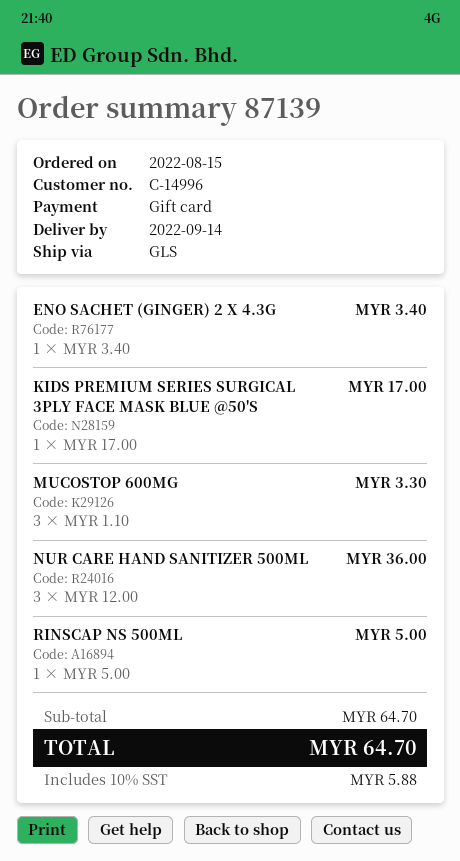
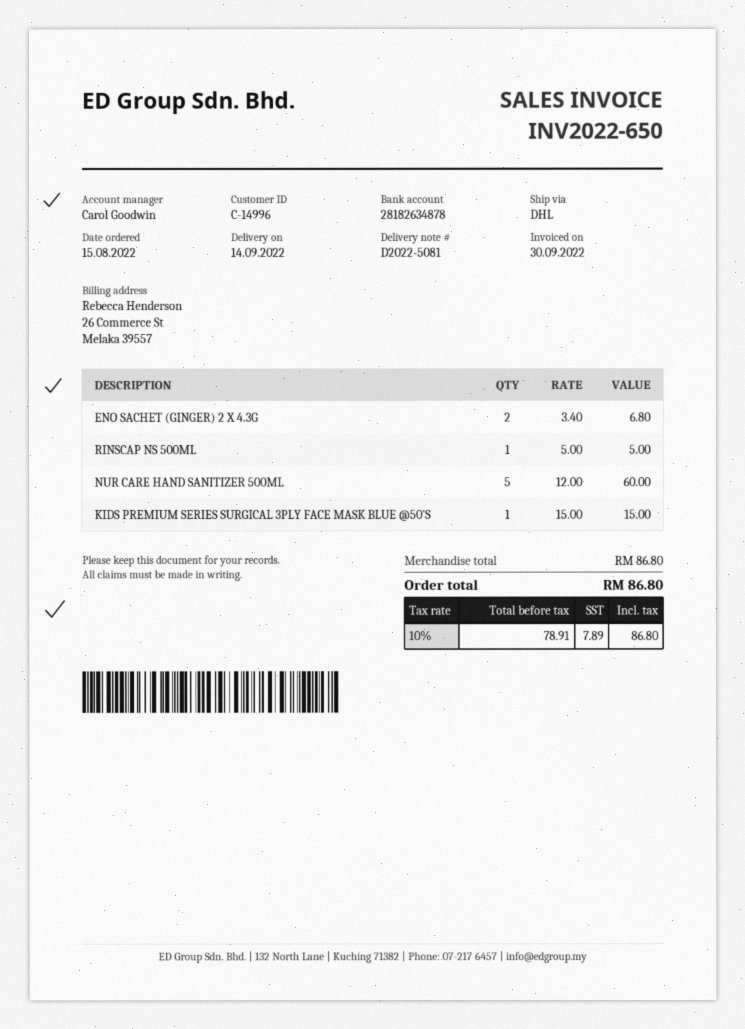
shipping method: GLS -> DHL
ENO SACHET (GINGER) 2 X 4.3G: 1 x 3.40 = 3.40 -> 2 x 3.40 = 6.80
KIDS PREMIUM SERIES SURGICAL 3PLY FACE MASK BLUE @50'S: 1 x 17.00 = 17.00 -> 1 x 15.00 = 15.00
MUCOSTOP 600MG: 3 x 1.10 = 3.30 -> none
NUR CARE HAND SANITIZER 500ML: 3 x 12.00 = 36.00 -> 5 x 12.00 = 60.00
subtotal: 64.70 -> 86.80
tax: 10% = 5.88 -> 10% = 7.89
total: 64.70 -> 86.80

